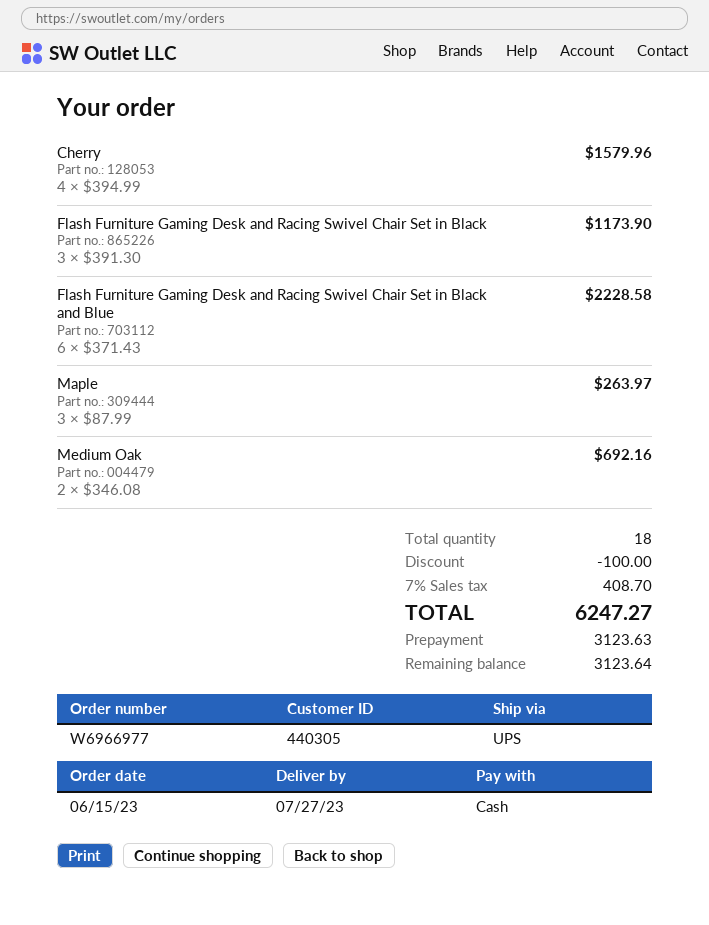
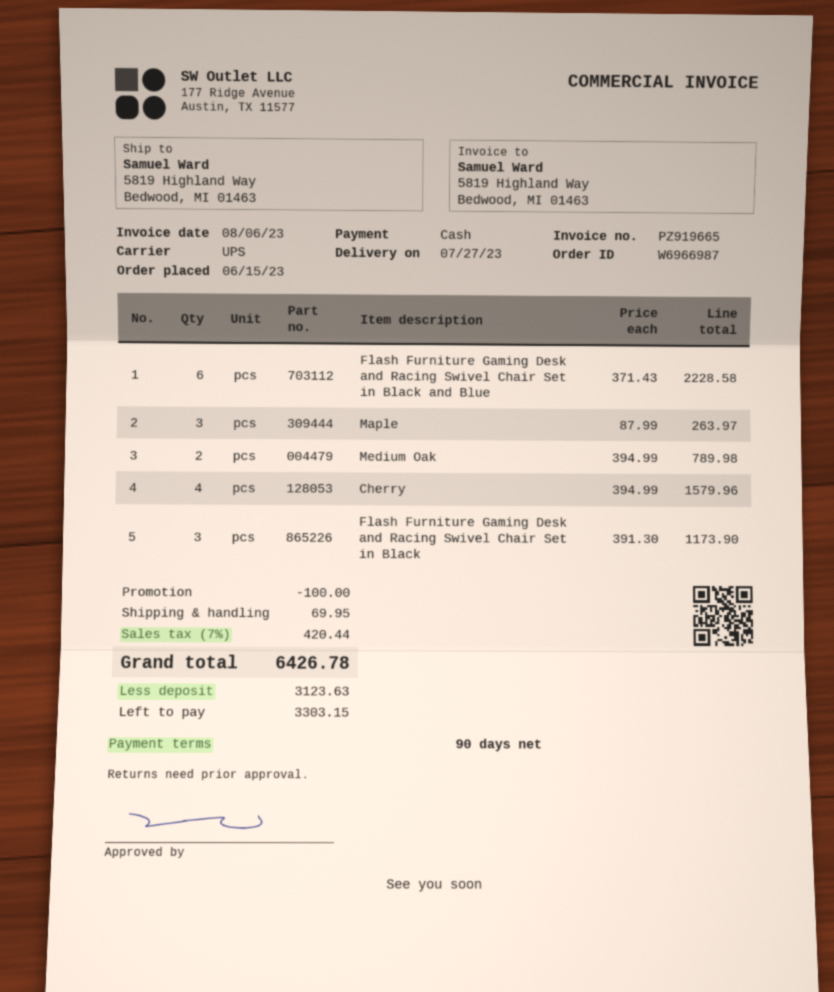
order number: W6966977 -> W6966987
Medium Oak: 2 x 346.08 = 692.16 -> 2 x 394.99 = 789.98
shipping: none -> 69.95
tax: 7% = 408.70 -> 7% = 420.44
total: 6247.27 -> 6426.78
balance: 3123.64 -> 3303.15

